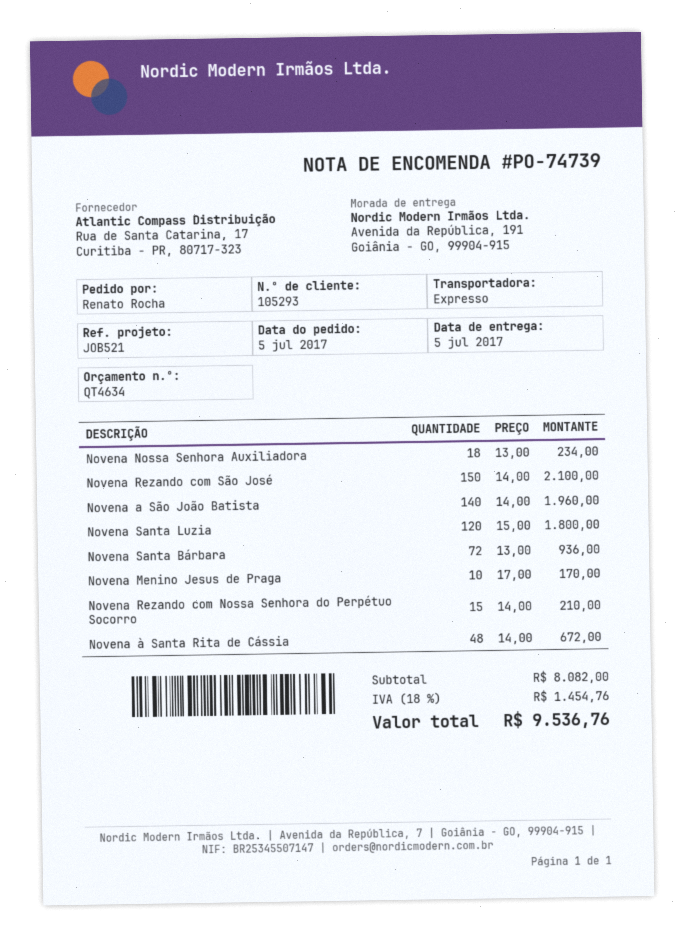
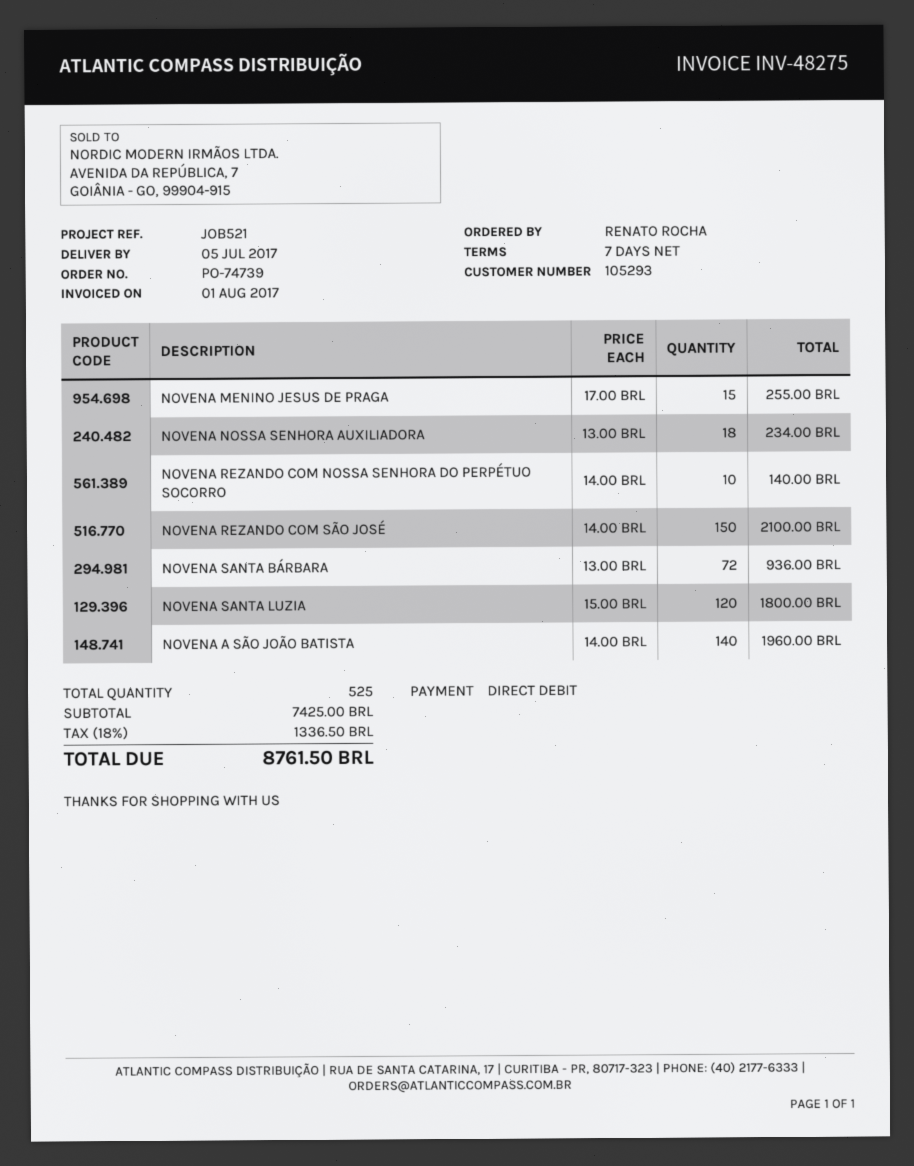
Novena Menino Jesus de Praga: 10 x 17.00 = 170.00 -> 15 x 17.00 = 255.00
Novena Rezando com Nossa Senhora do Perpétuo Socorro: 15 x 14.00 = 210.00 -> 10 x 14.00 = 140.00
Novena à Santa Rita de Cássia: 48 x 14.00 = 672.00 -> none
subtotal: 8082.00 -> 7425.00
tax: 18% = 1454.76 -> 18% = 1336.50
total: 9536.76 -> 8761.50

